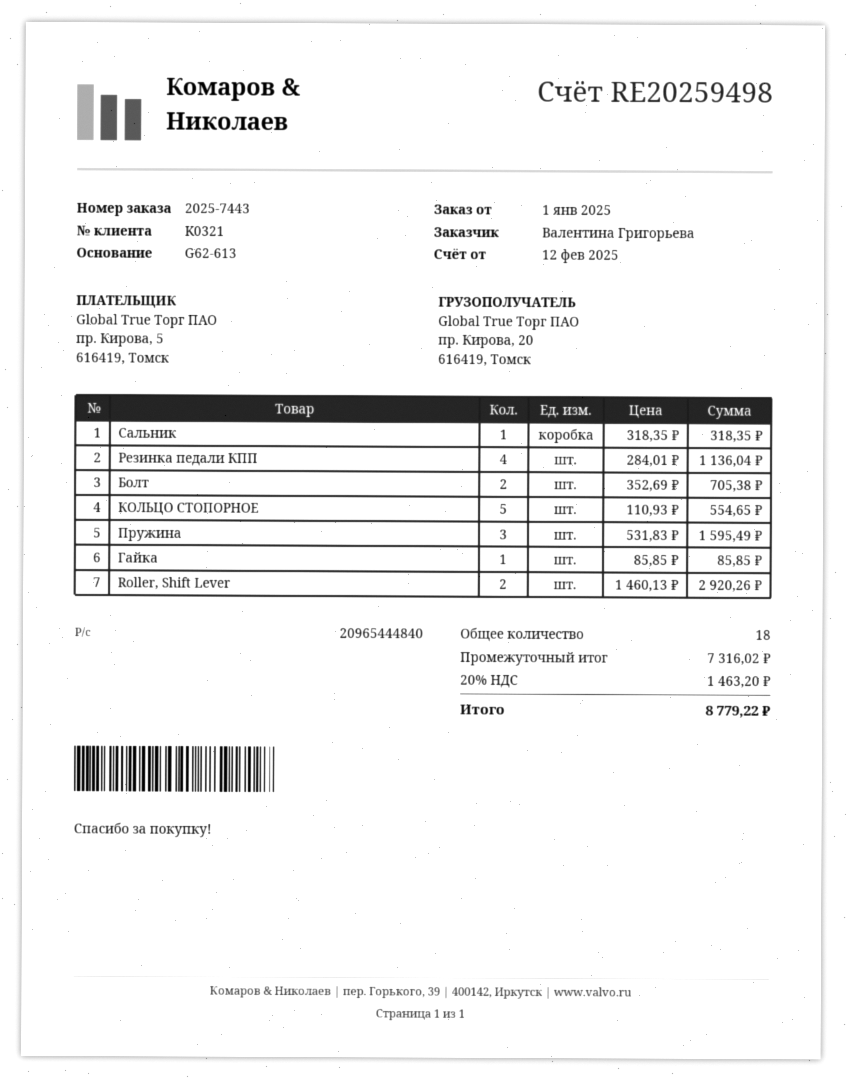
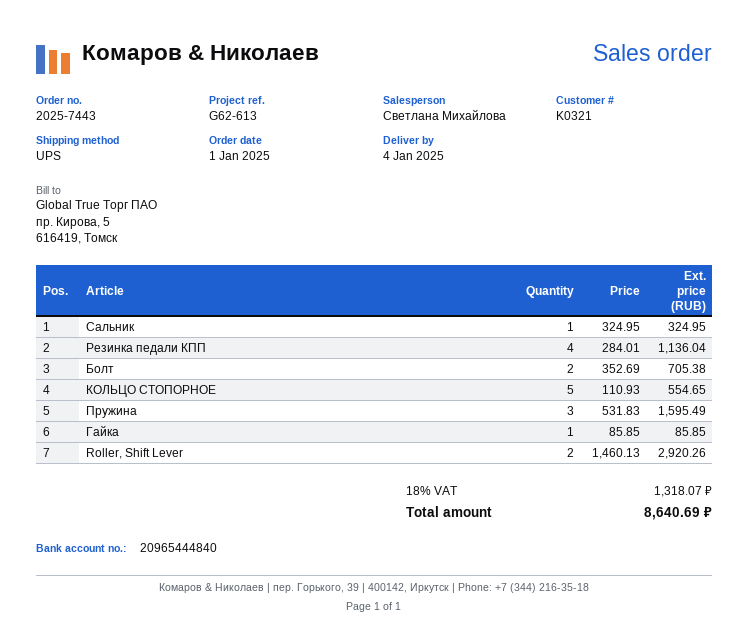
Сальник: 1 x 318.35 = 318.35 -> 1 x 324.95 = 324.95
tax: 20% = 1463.20 -> 18% = 1318.07
total: 8779.22 -> 8640.69

